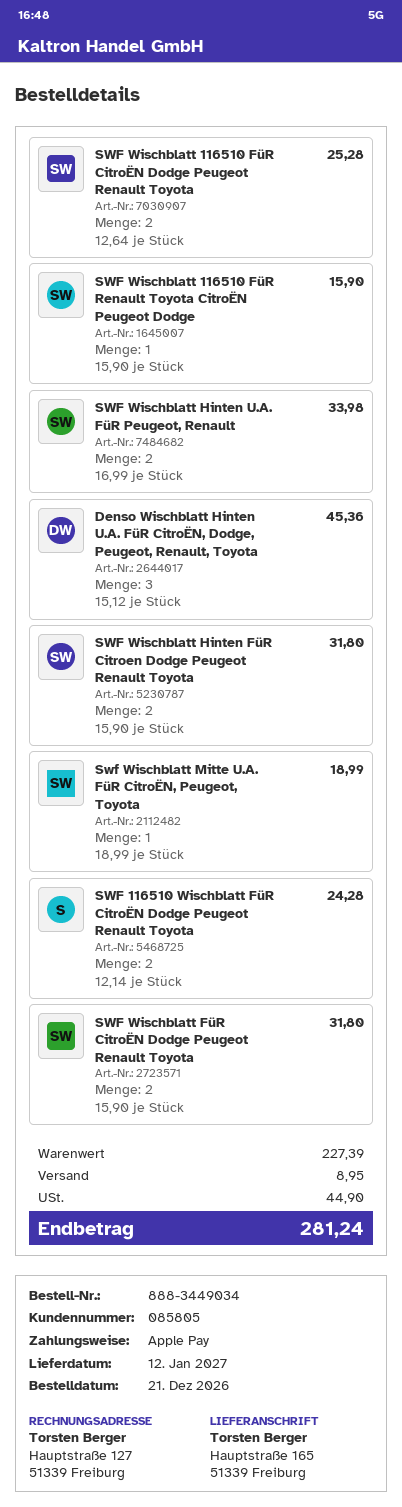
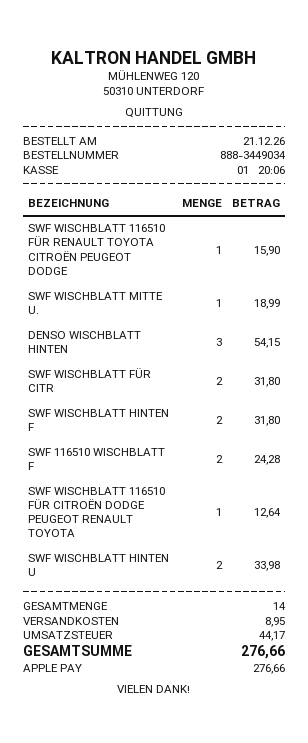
SWF Wischblatt 116510 FüR CitroËN Dodge Peugeot Renault Toyota: 2 for 25.28 -> 1 for 12.64
Denso Wischblatt Hinten U.A. FüR CitroËN, Dodge, Peugeot, Renault, Toyota: 3 for 45.36 -> 3 for 54.15
tax: 44.90 -> 44.17
total: 281.24 -> 276.66

